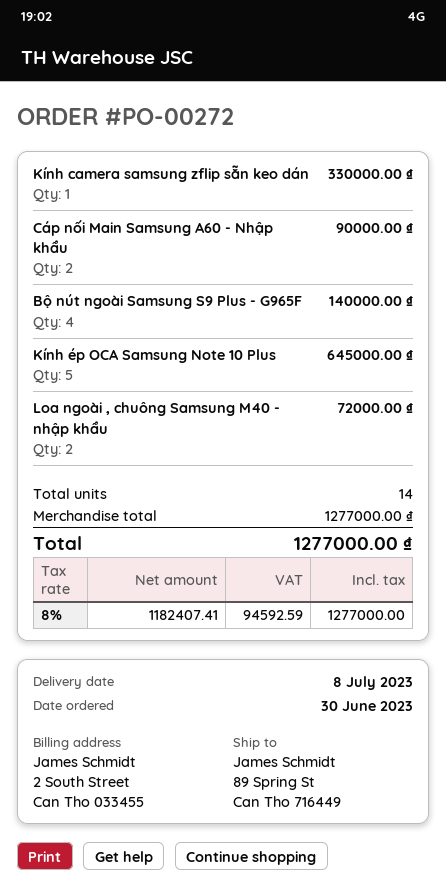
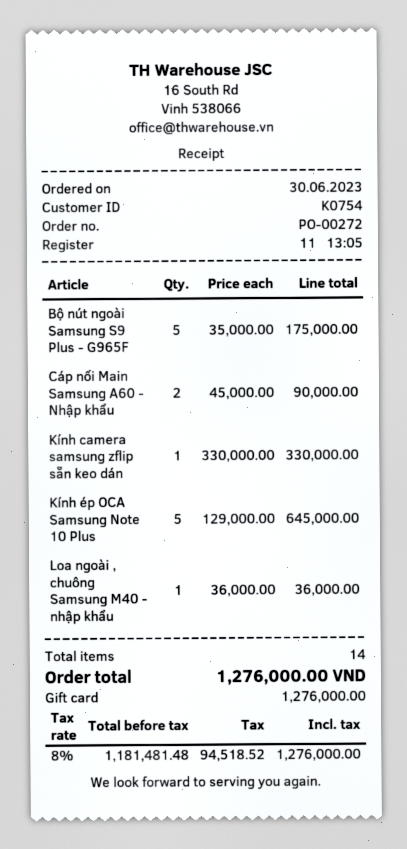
Bộ nút ngoài Samsung S9 Plus - G965F: 4 for 140000.00 -> 5 for 175000.00
Loa ngoài , chuông Samsung M40 - nhập khẩu: 2 for 72000.00 -> 1 for 36000.00
net: 1182407.41 -> 1181481.48
tax: 8% = 94592.59 -> 8% = 94518.52
total: 1277000.00 -> 1276000.00

